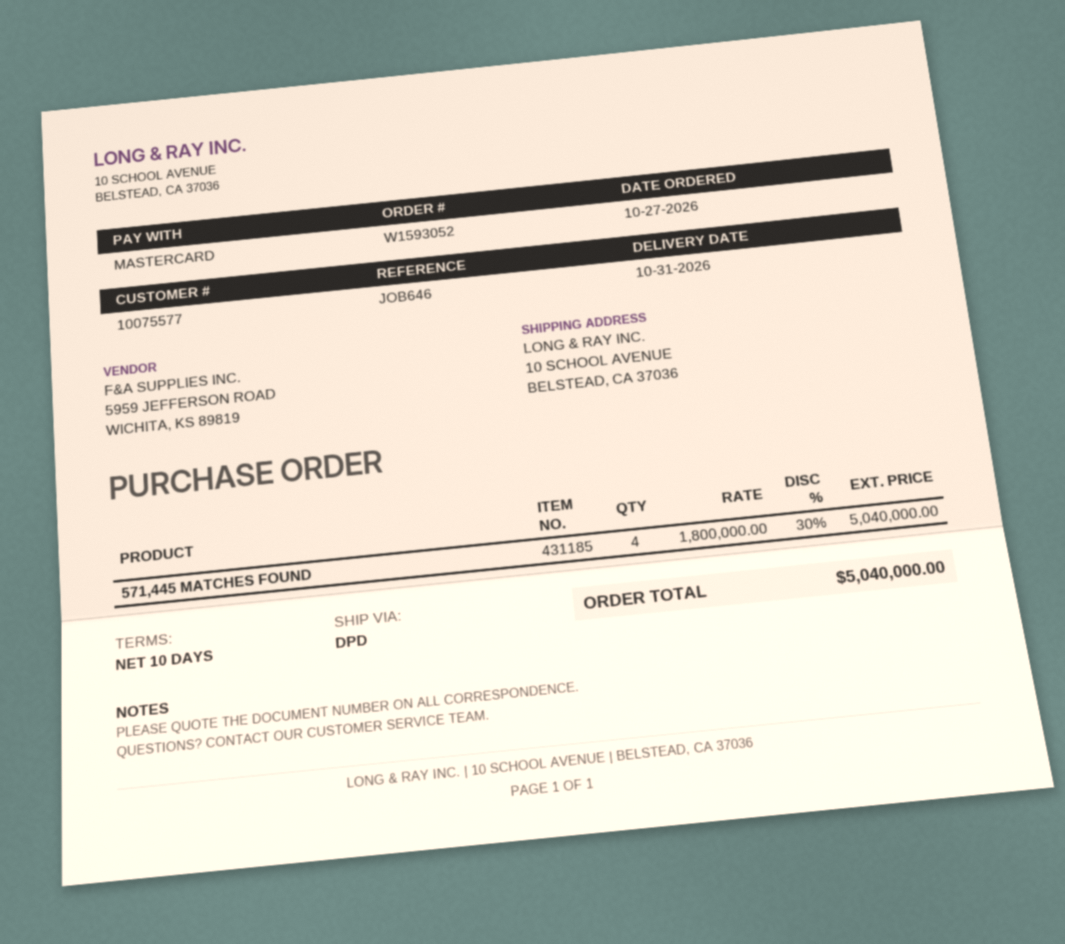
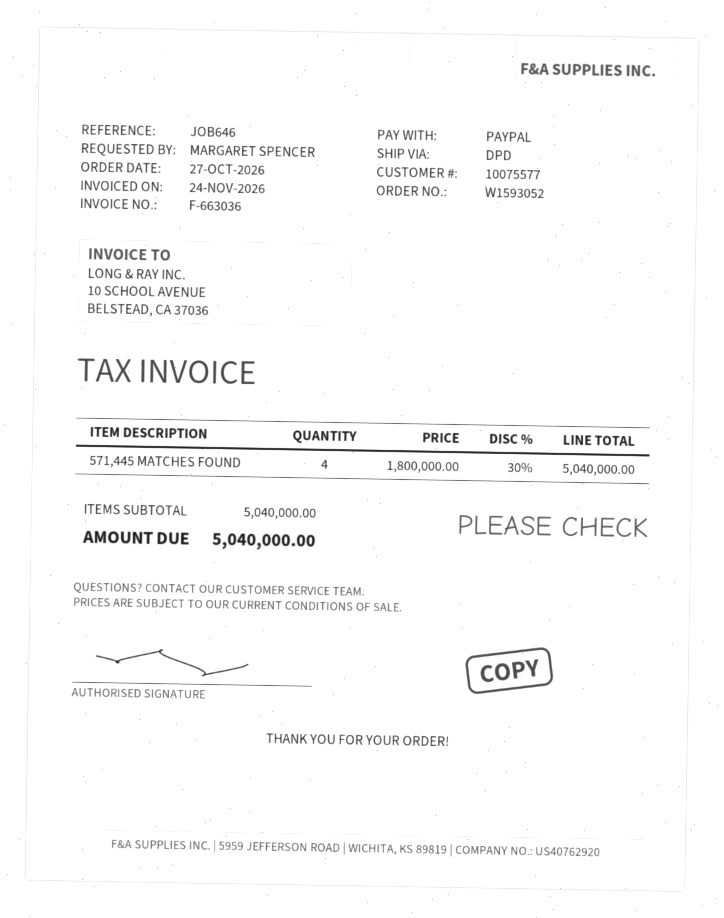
payment method: Mastercard -> PayPal

